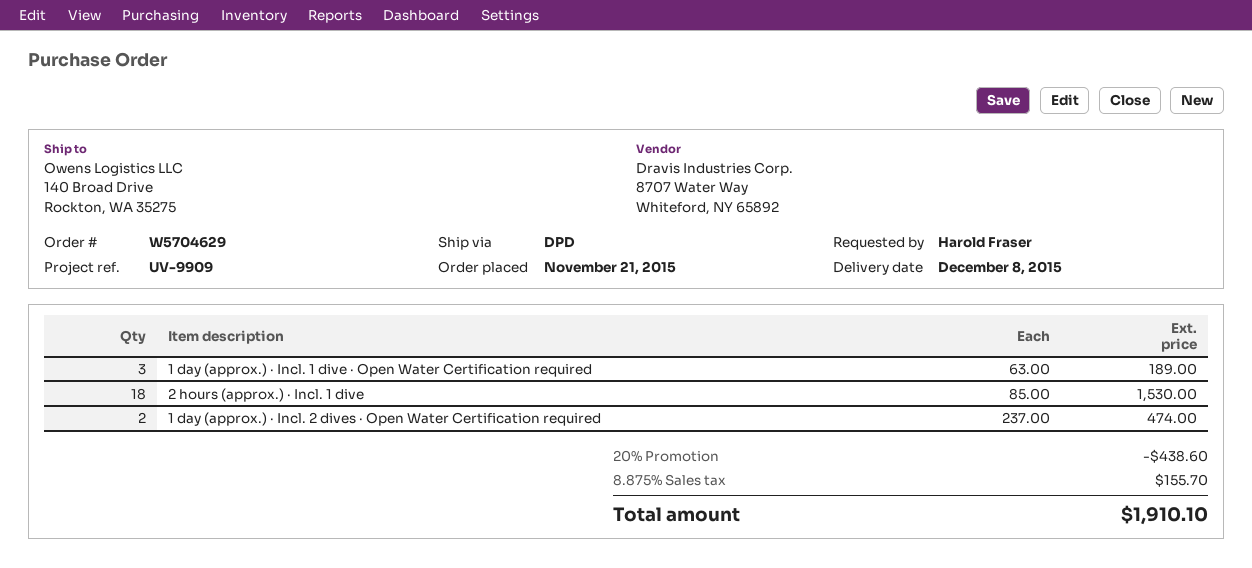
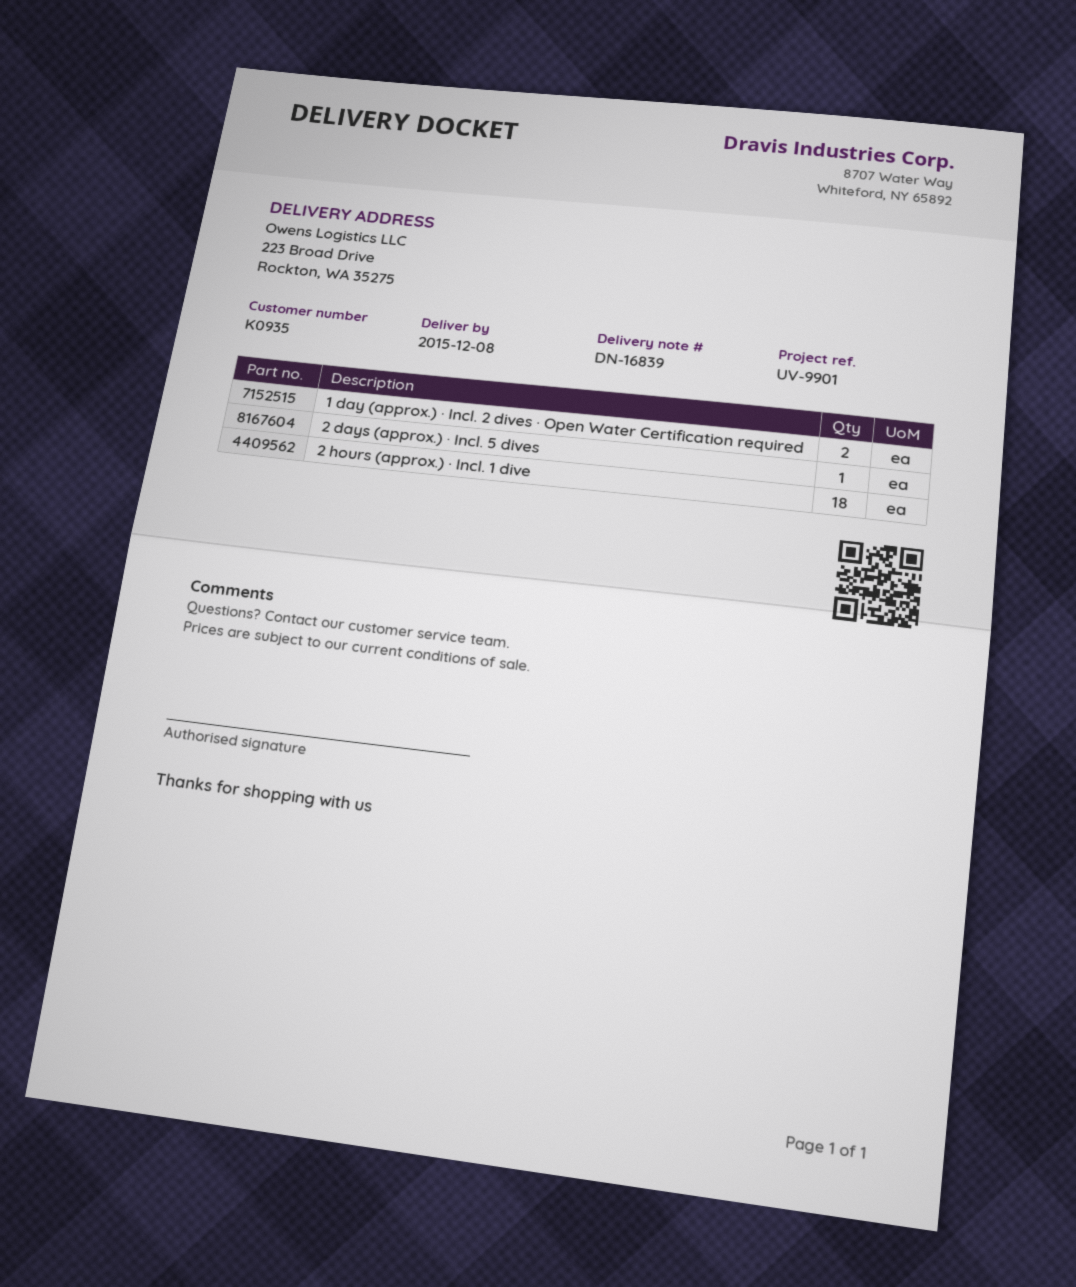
reference: UV-9909 -> UV-9901
ship to: 140 Broad Drive, Rockton, WA 35275 -> 223 Broad Drive, Rockton, WA 35275
1 day (approx.) · Incl. 1 dive · Open Water Certification required: 3 -> none
2 days (approx.) · Incl. 5 dives: none -> 1

